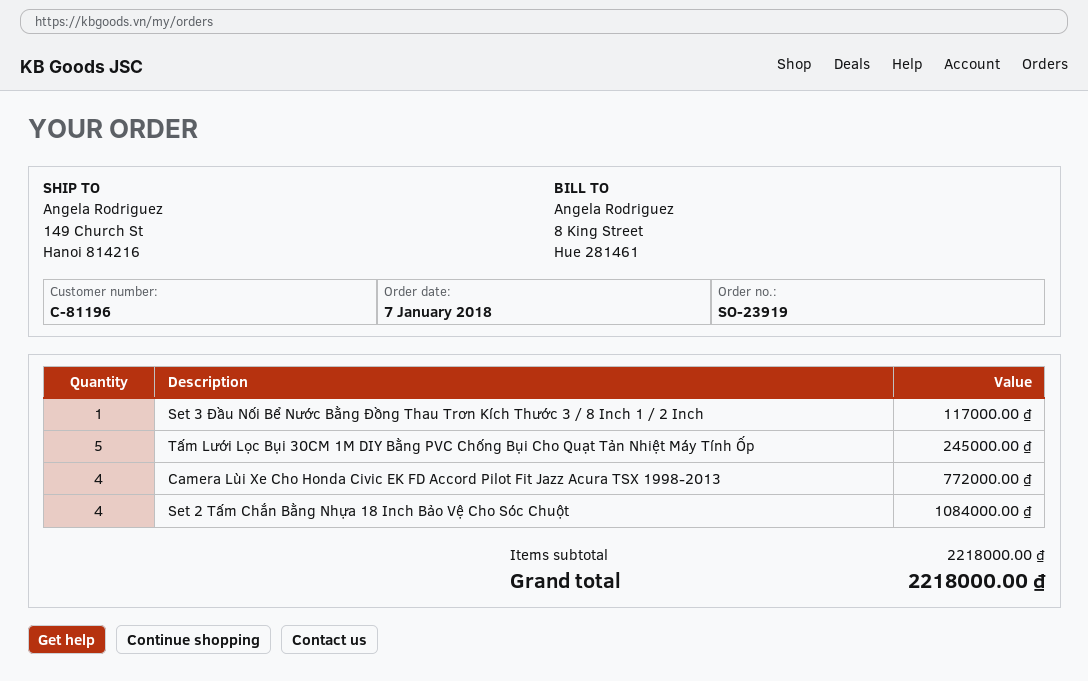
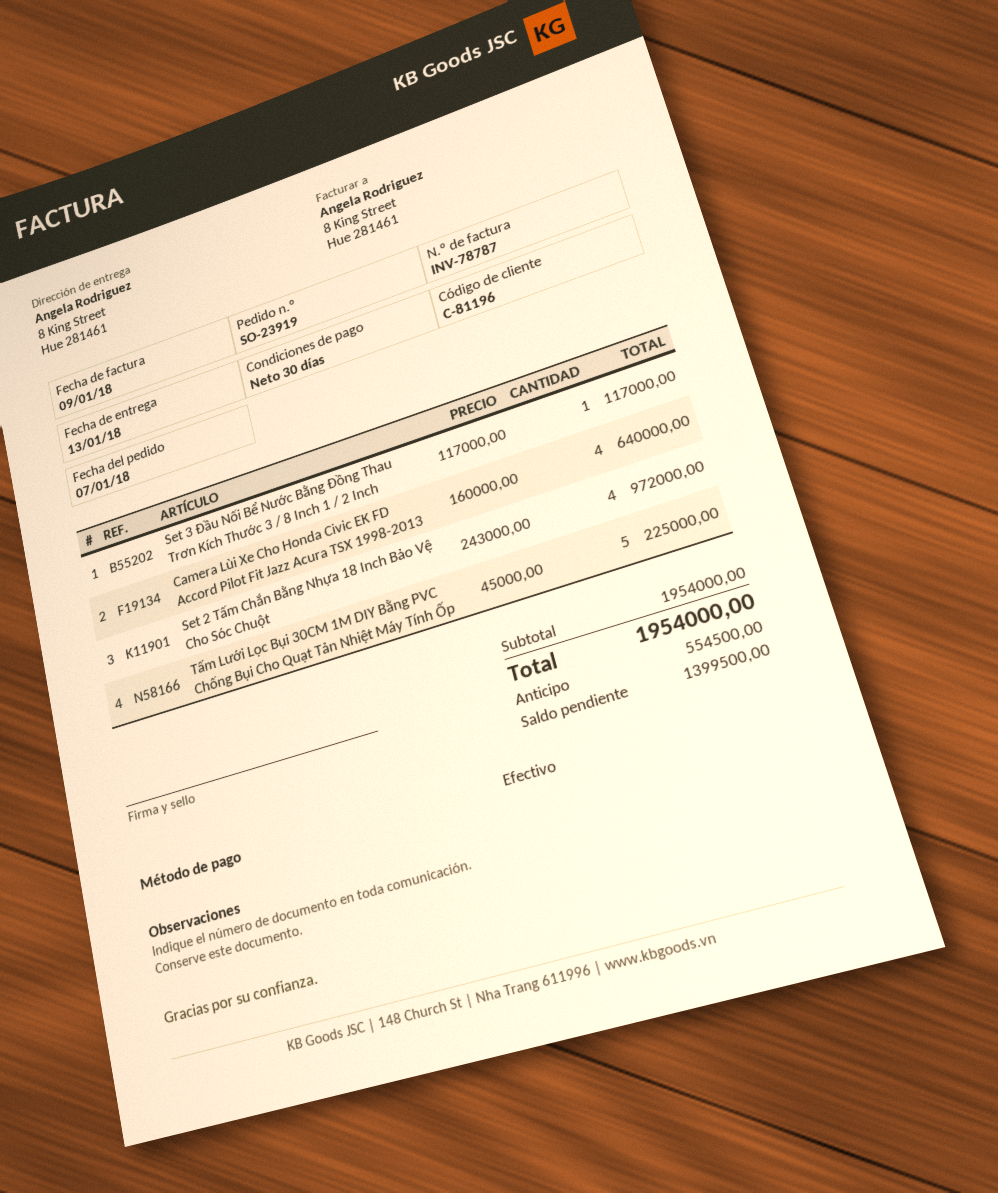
ship to: 149 Church St, Hanoi 814216 -> 8 King Street, Hue 281461
Tấm Lưới Lọc Bụi 30CM 1M DIY Bằng PVC Chống Bụi Cho Quạt Tản Nhiệt Máy Tính Ốp: 5 for 245000.00 -> 5 for 225000.00
Camera Lùi Xe Cho Honda Civic EK FD Accord Pilot Fit Jazz Acura TSX 1998-2013: 4 for 772000.00 -> 4 for 640000.00
Set 2 Tấm Chắn Bằng Nhựa 18 Inch Bảo Vệ Cho Sóc Chuột: 4 for 1084000.00 -> 4 for 972000.00
subtotal: 2218000.00 -> 1954000.00
total: 2218000.00 -> 1954000.00

